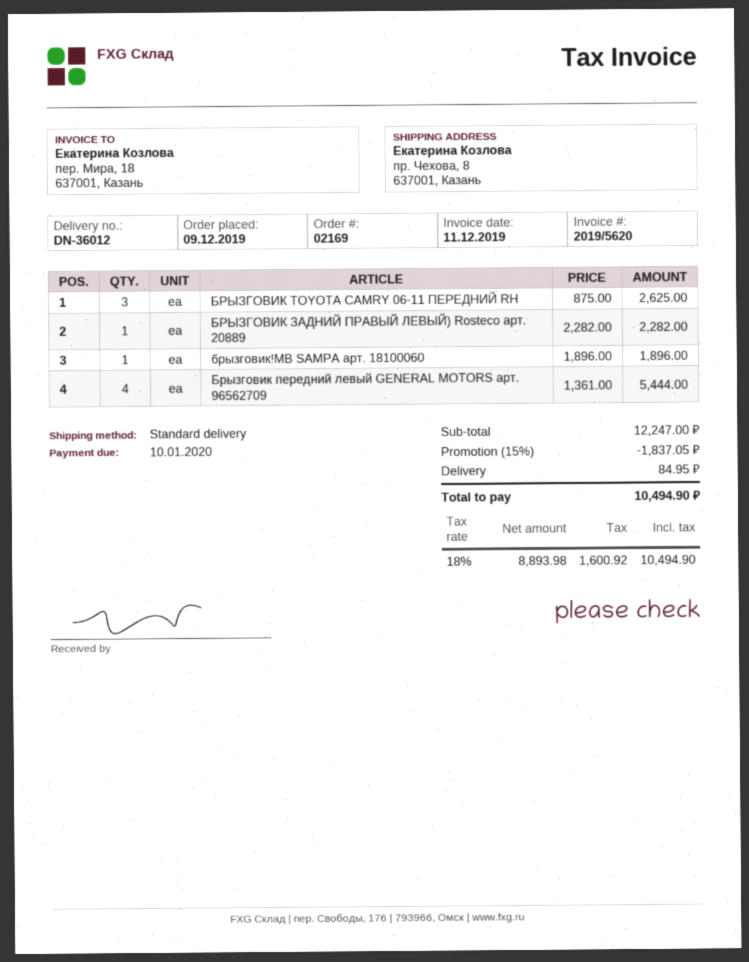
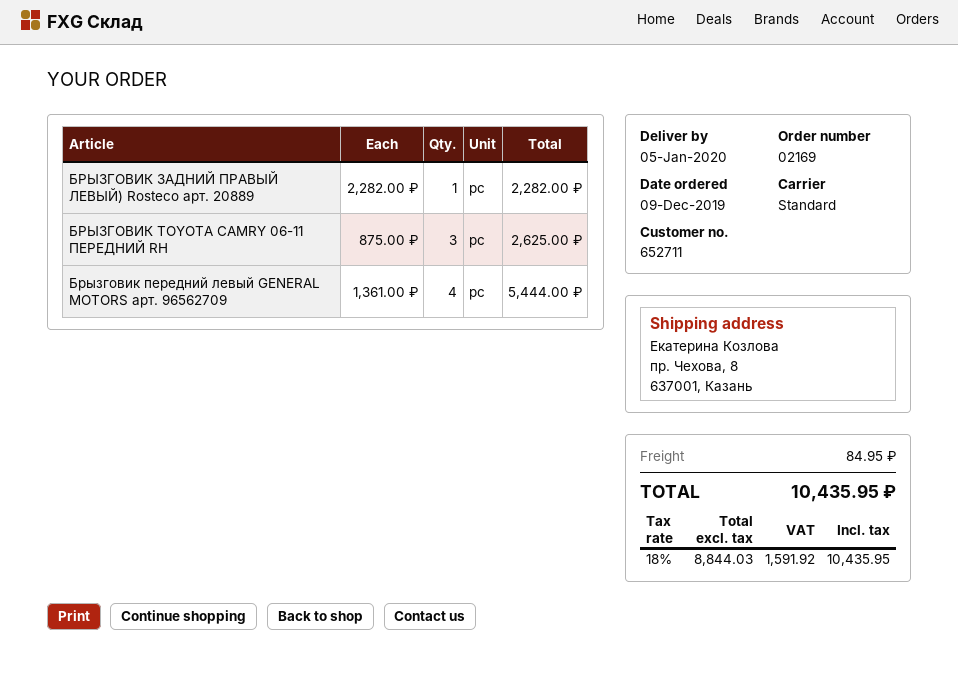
брызговик!MB SAMPA арт. 18100060: 1 x 1896.00 = 1896.00 -> none
discount: 15% = 1837.05 -> none
net: 8893.98 -> 8844.03
tax: 18% = 1600.92 -> 18% = 1591.92
total: 10494.90 -> 10435.95

